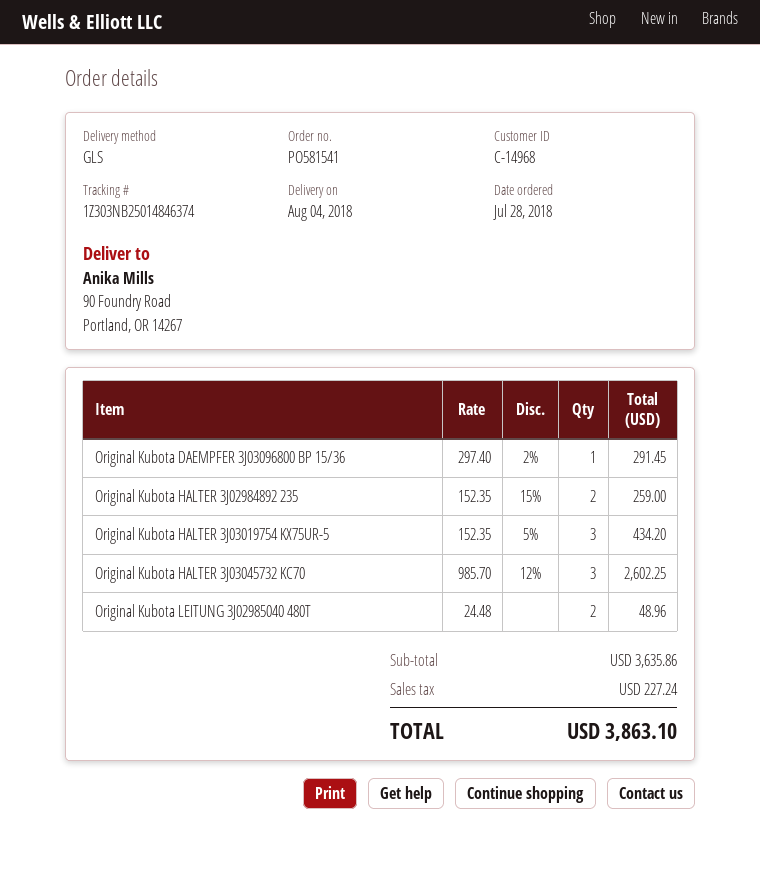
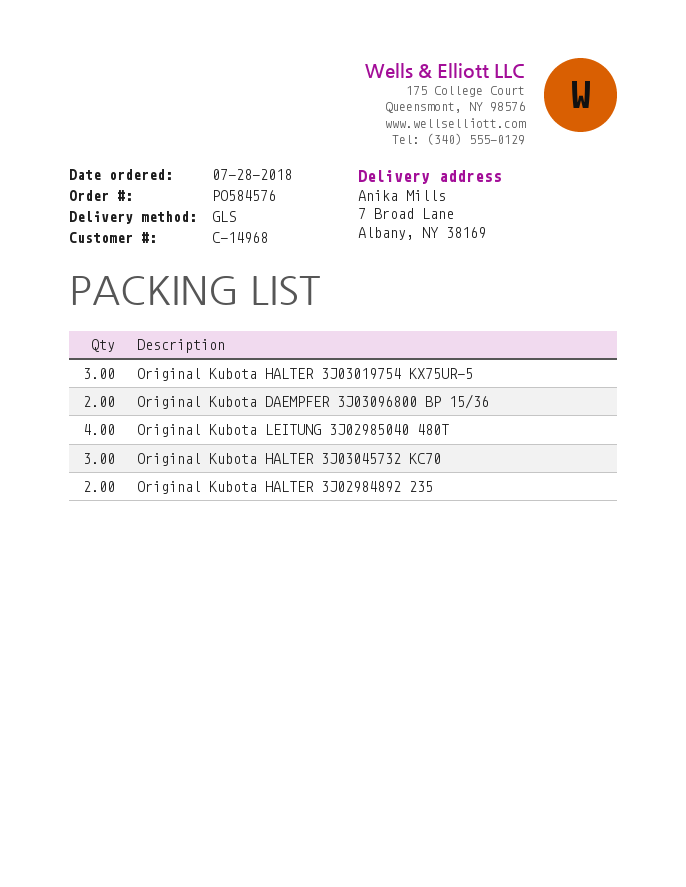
order number: PO581541 -> PO584576
ship to: 90 Foundry Road, Portland, OR 14267 -> 7 Broad Lane, Albany, NY 38169
Original Kubota DAEMPFER 3J03096800 BP 15/36: 1 -> 2
Original Kubota LEITUNG 3J02985040 480T: 2 -> 4

